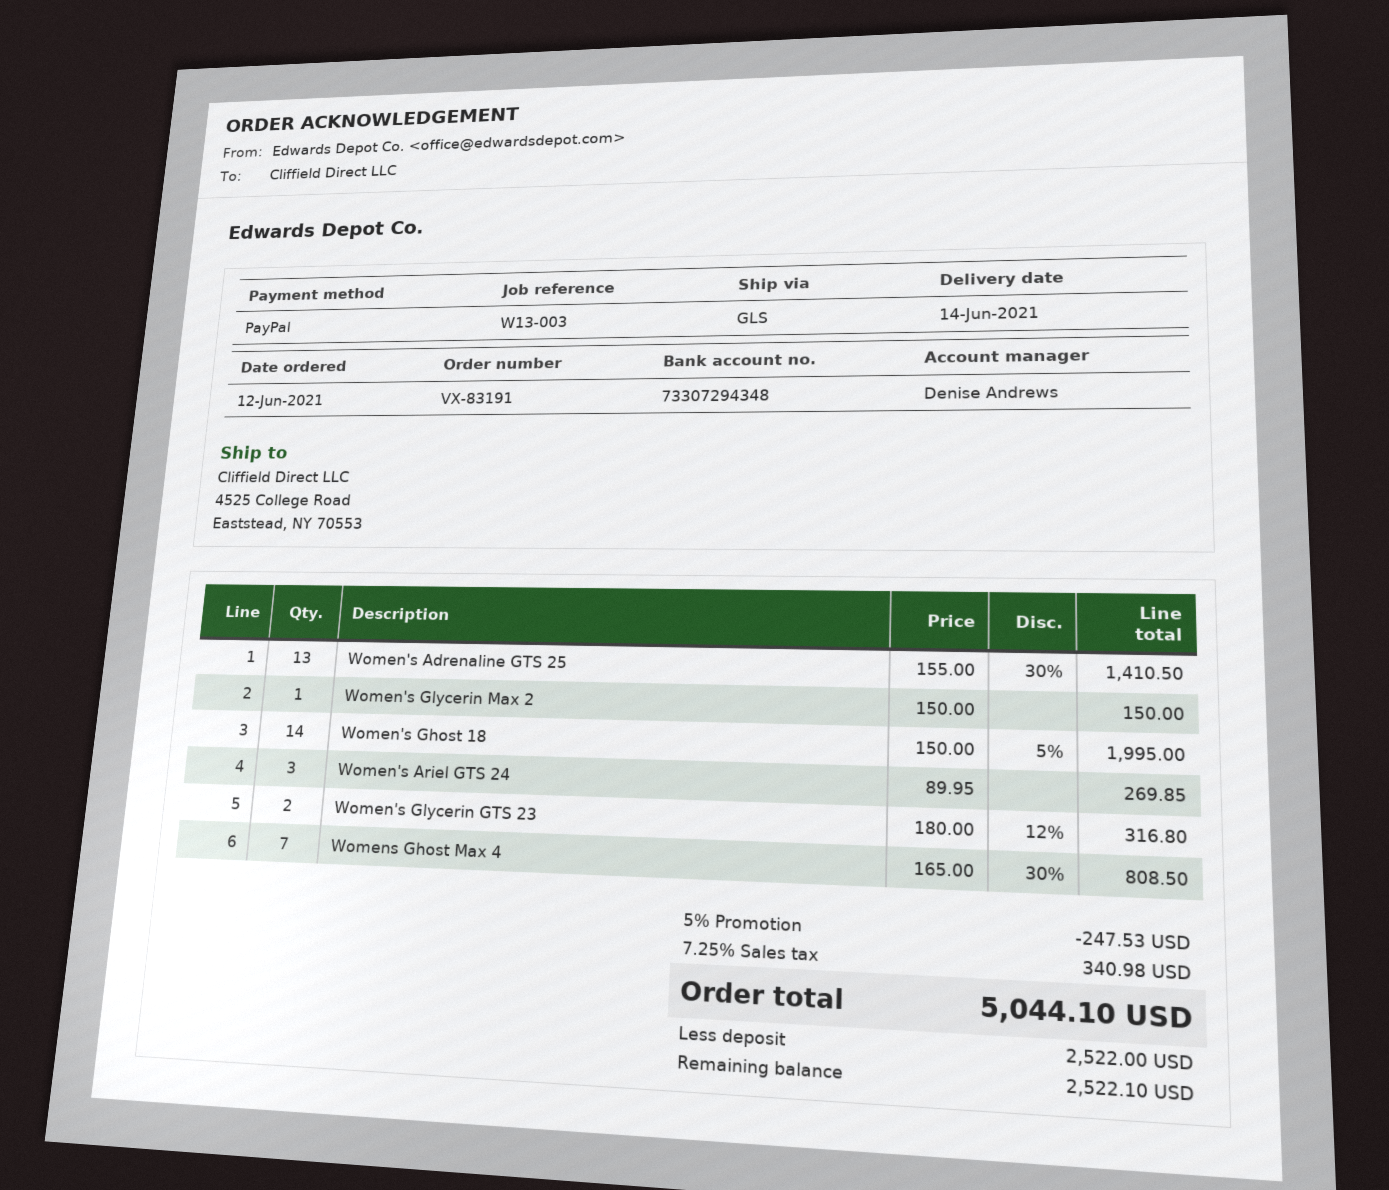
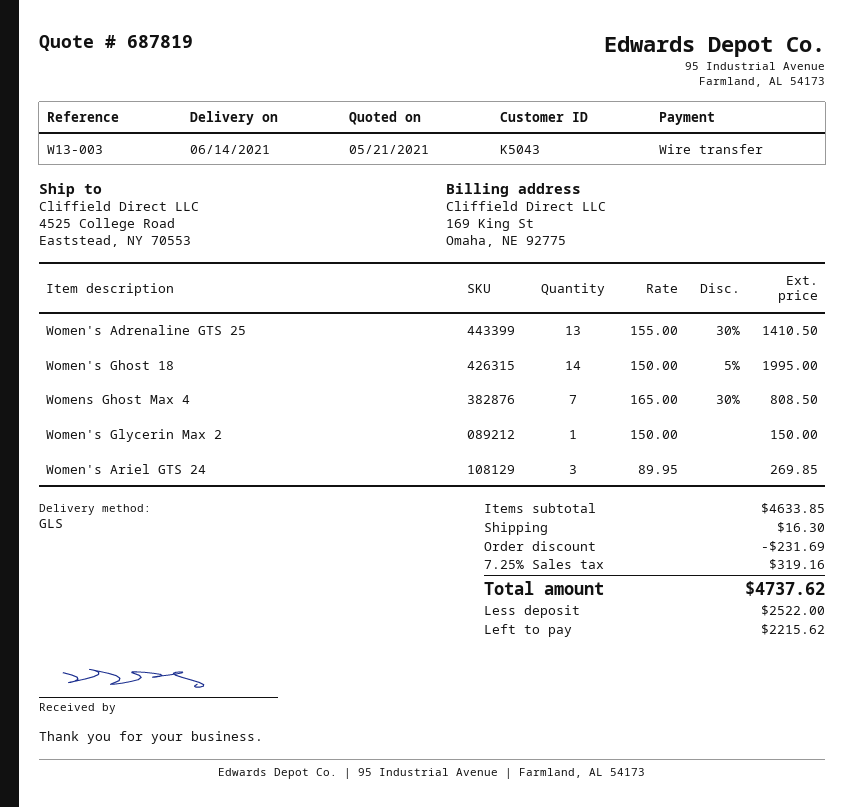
payment method: PayPal -> bank transfer
Women's Glycerin GTS 23: 2 x 180.00 - 12% = 316.80 -> none
discount: 247.53 -> 231.69
shipping: none -> 16.30
tax: 7.25% = 340.98 -> 7.25% = 319.16
total: 5044.10 -> 4737.62
balance: 2522.10 -> 2215.62

